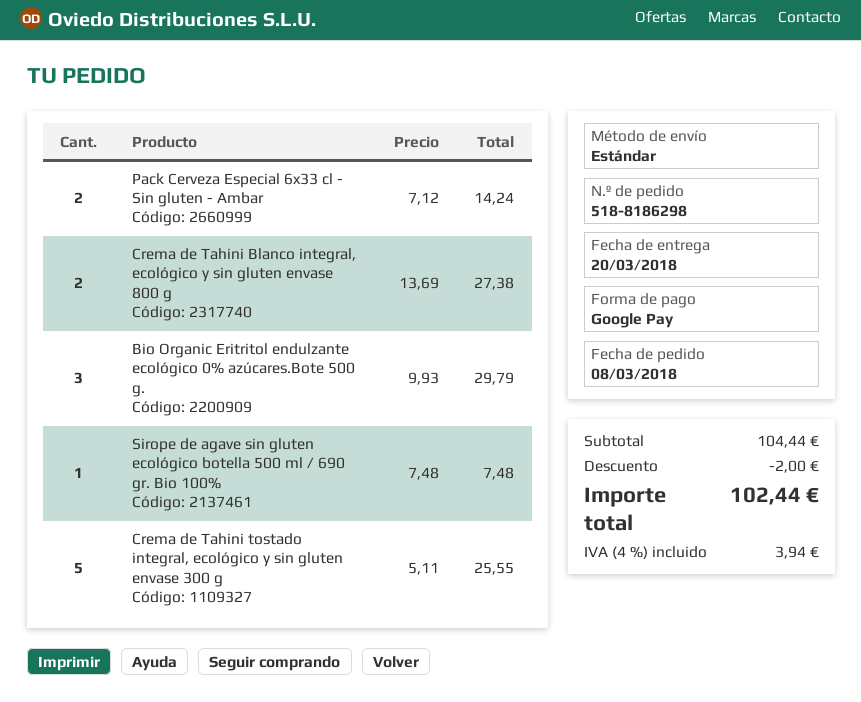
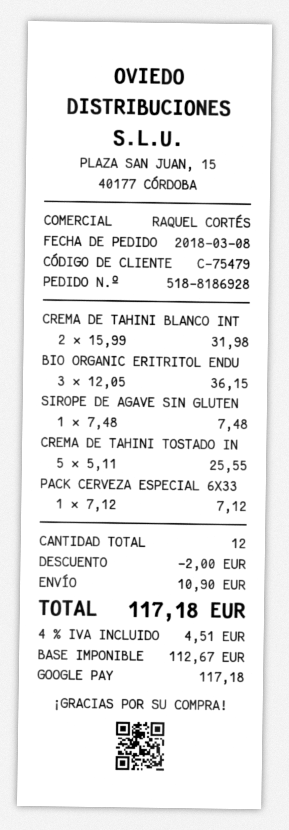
order number: 518-8186298 -> 518-8186928
Pack Cerveza Especial 6x33 cl - Sin gluten - Ambar: 2 x 7.12 = 14.24 -> 1 x 7.12 = 7.12
Crema de Tahini Blanco integral, ecológico y sin gluten envase 800 g: 2 x 13.69 = 27.38 -> 2 x 15.99 = 31.98
Bio Organic Eritritol endulzante ecológico 0% azúcares.Bote 500 g.: 3 x 9.93 = 29.79 -> 3 x 12.05 = 36.15
shipping: none -> 10.90
tax: 4% = 3.94 -> 4% = 4.51
total: 102.44 -> 117.18

